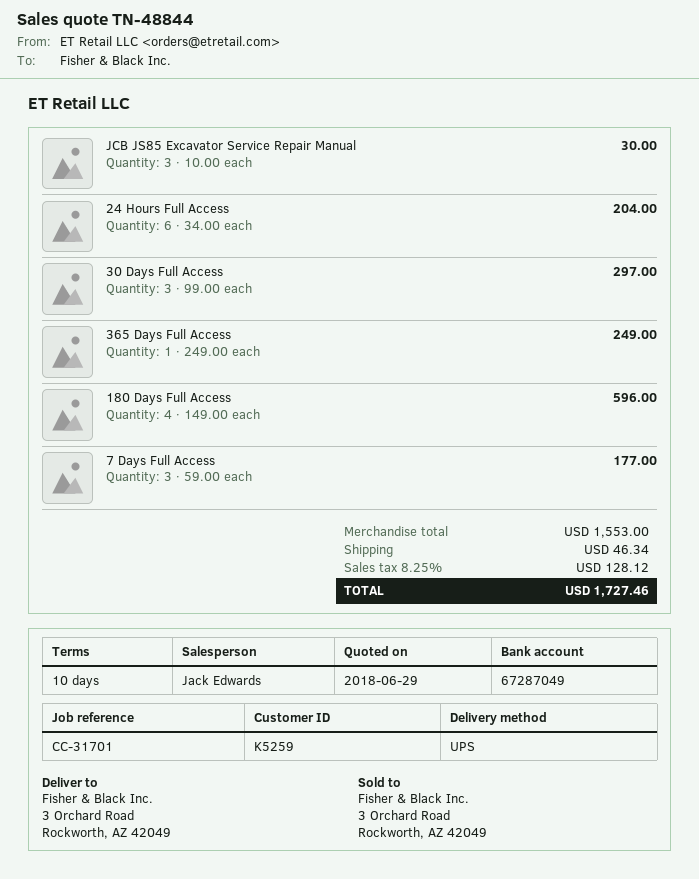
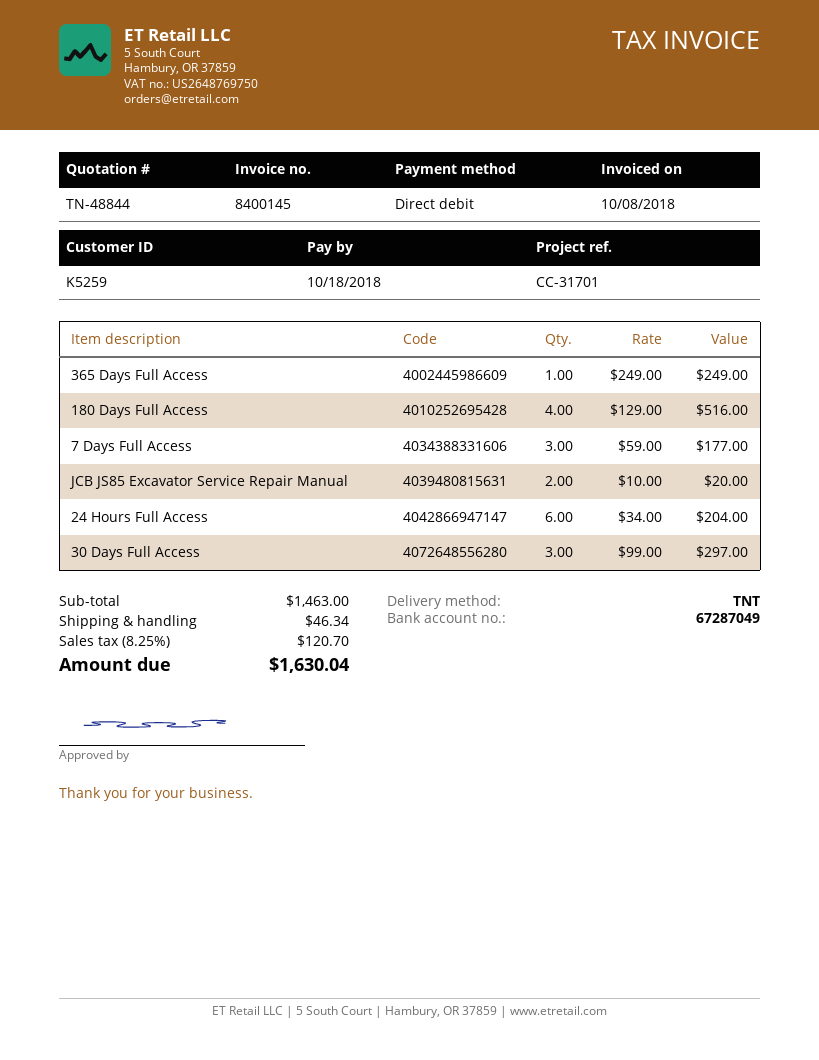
shipping method: UPS -> TNT
JCB JS85 Excavator Service Repair Manual: 3 x 10.00 = 30.00 -> 2 x 10.00 = 20.00
180 Days Full Access: 4 x 149.00 = 596.00 -> 4 x 129.00 = 516.00
subtotal: 1553.00 -> 1463.00
tax: 8.25% = 128.12 -> 8.25% = 120.70
total: 1727.46 -> 1630.04

